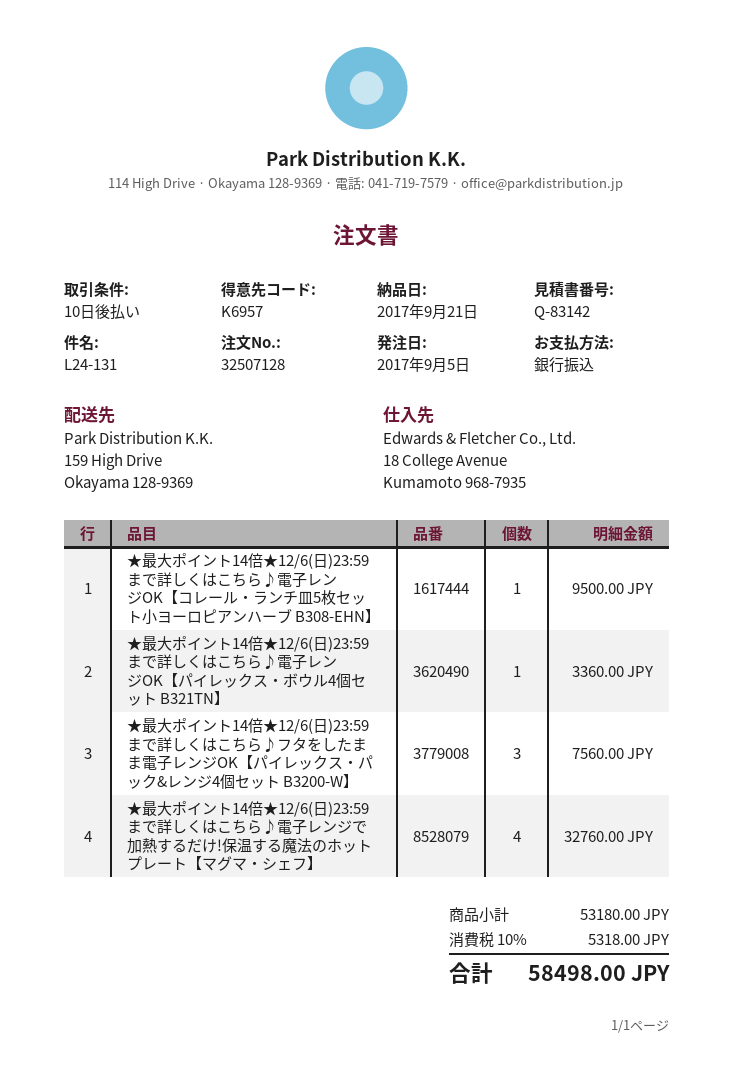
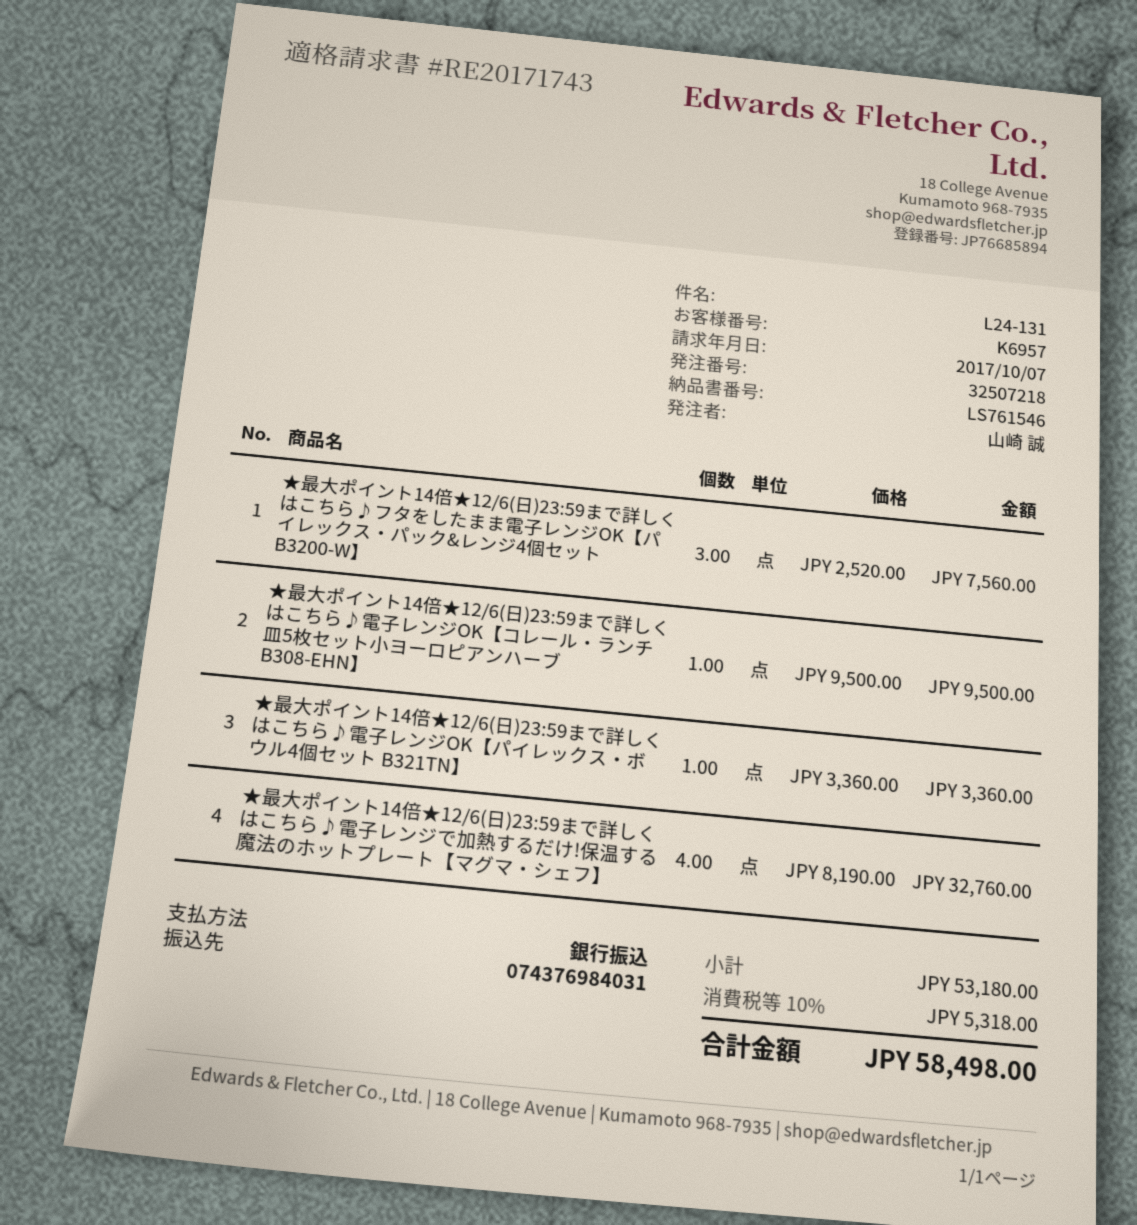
order number: 32507128 -> 32507218

